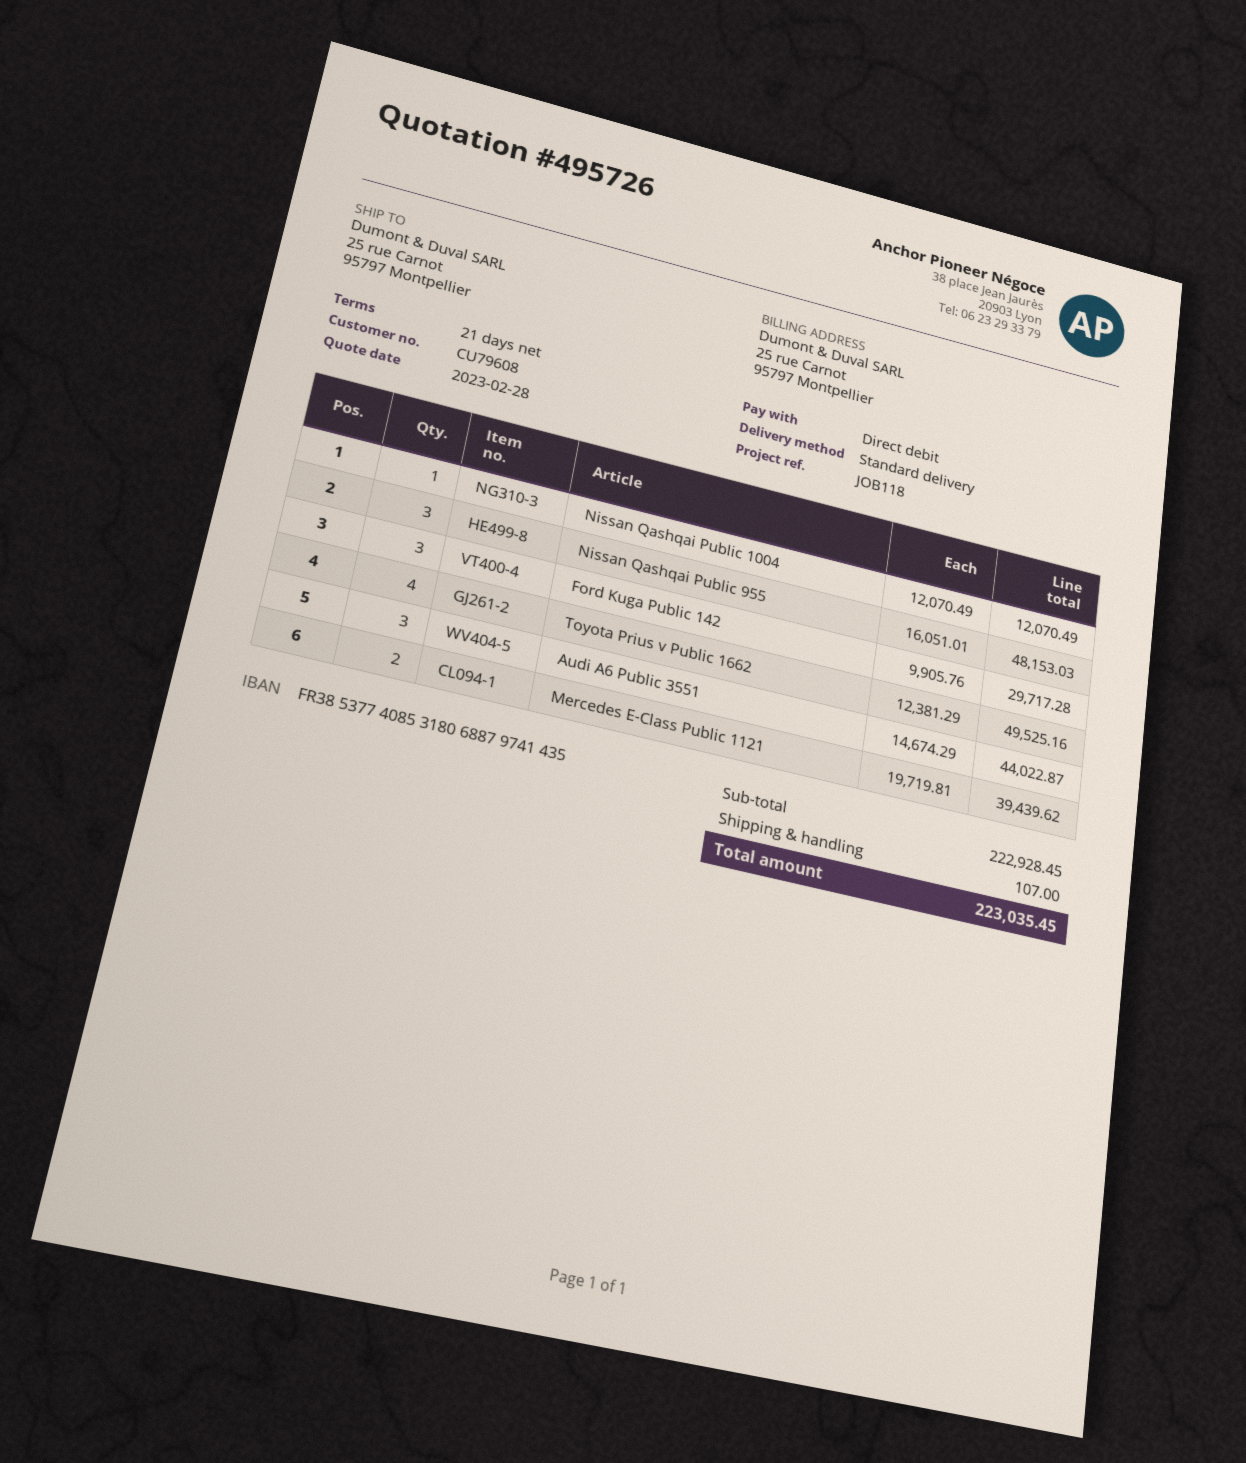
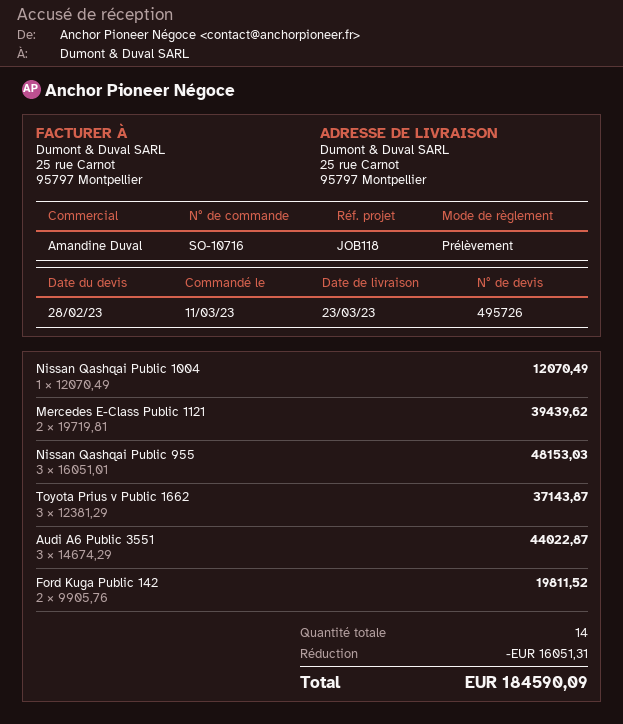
Ford Kuga Public 142: 3 x 9905.76 = 29717.28 -> 2 x 9905.76 = 19811.52
Toyota Prius v Public 1662: 4 x 12381.29 = 49525.16 -> 3 x 12381.29 = 37143.87
discount: none -> 16051.31
shipping: 107.00 -> none
total: 223035.45 -> 184590.09

